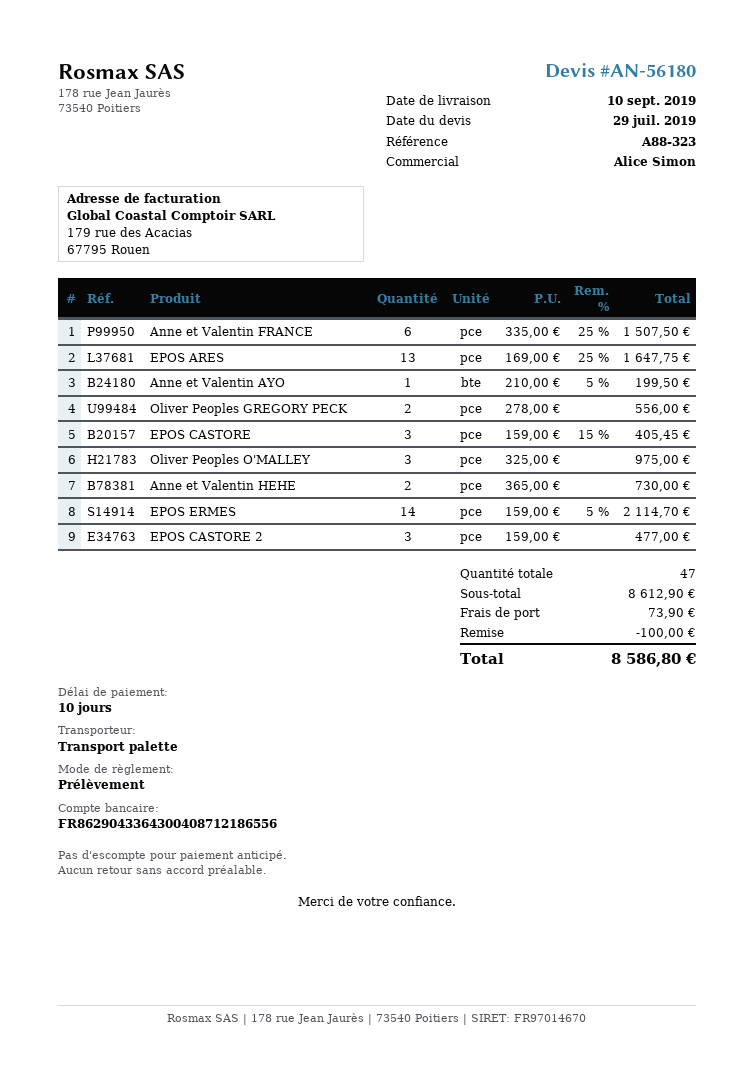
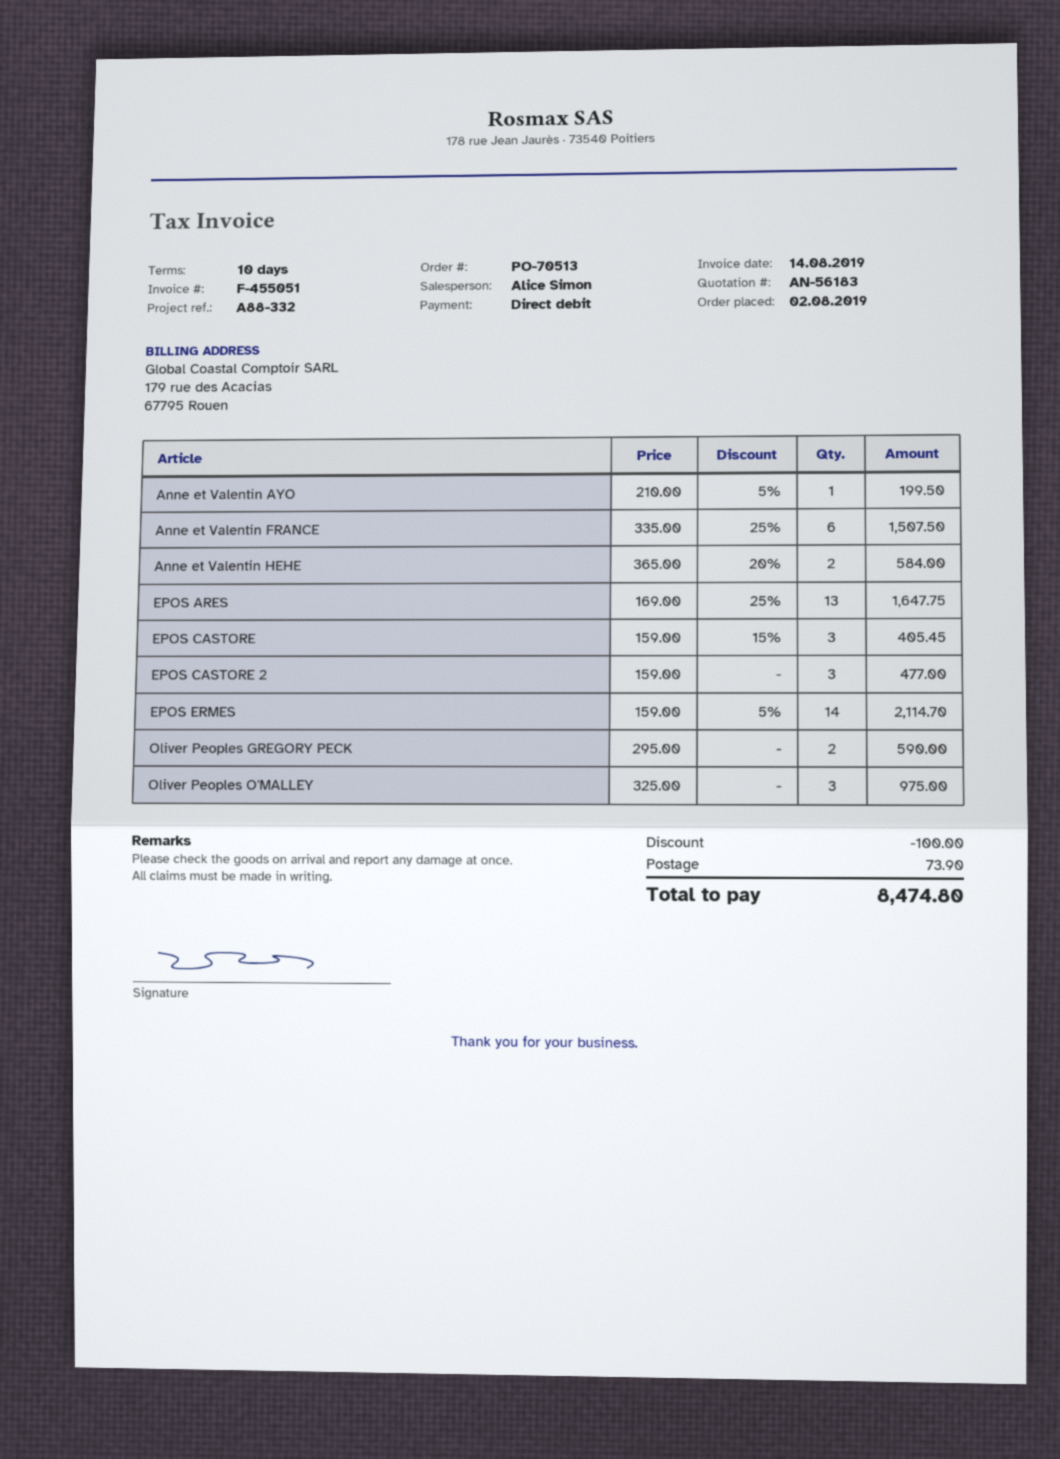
quote number: AN-56180 -> AN-56183
reference: A88-323 -> A88-332
Oliver Peoples GREGORY PECK: 2 x 278.00 = 556.00 -> 2 x 295.00 = 590.00
Anne et Valentin HEHE: 2 x 365.00 = 730.00 -> 2 x 365.00 - 20% = 584.00
total: 8586.80 -> 8474.80

